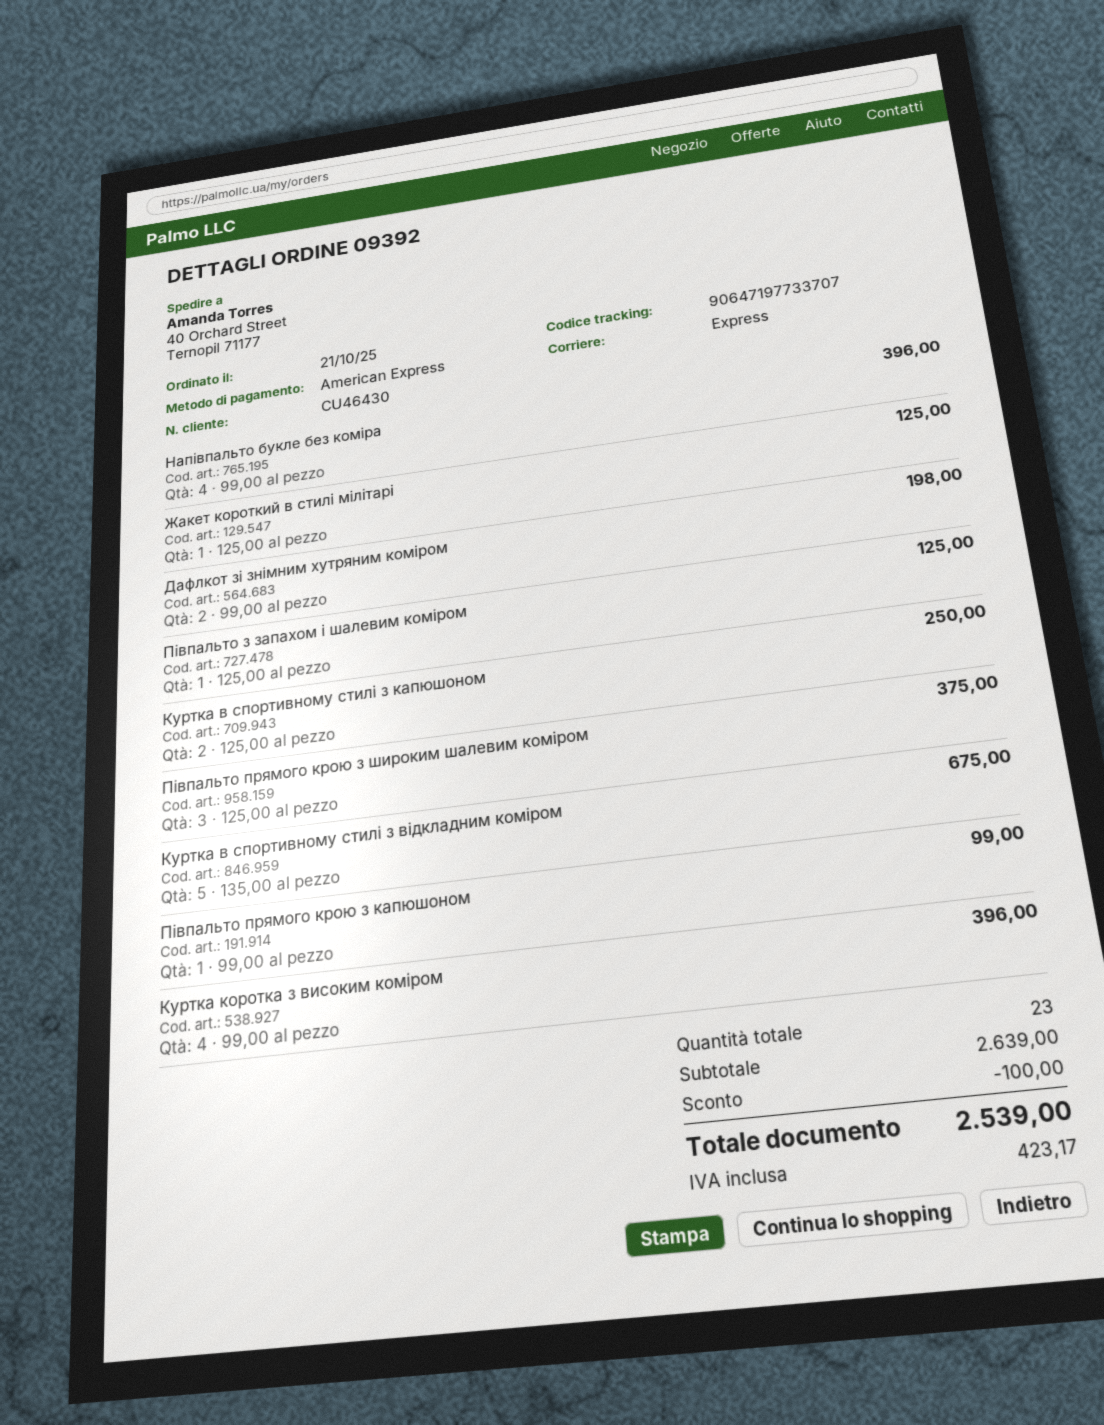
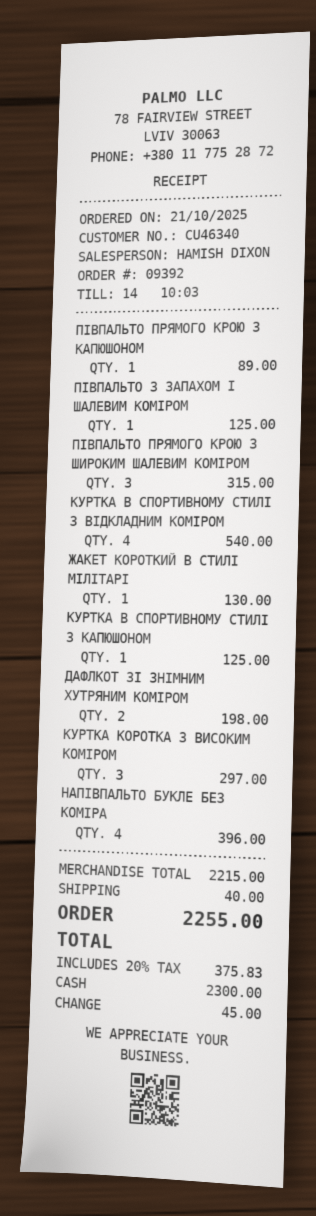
customer number: CU46430 -> CU46340
payment method: American Express -> cash
Жакет короткий в стилі мілітарі: 1 for 125.00 -> 1 for 130.00
Куртка в спортивному стилі з капюшоном: 2 for 250.00 -> 1 for 125.00
Півпальто прямого крою з широким шалевим коміром: 3 for 375.00 -> 3 for 315.00
Куртка в спортивному стилі з відкладним коміром: 5 for 675.00 -> 4 for 540.00
Півпальто прямого крою з капюшоном: 1 for 99.00 -> 1 for 89.00
Куртка коротка з високим коміром: 4 for 396.00 -> 3 for 297.00
subtotal: 2639.00 -> 2215.00
discount: 100.00 -> none
shipping: none -> 40.00
tax: 423.17 -> 375.83
total: 2539.00 -> 2255.00

